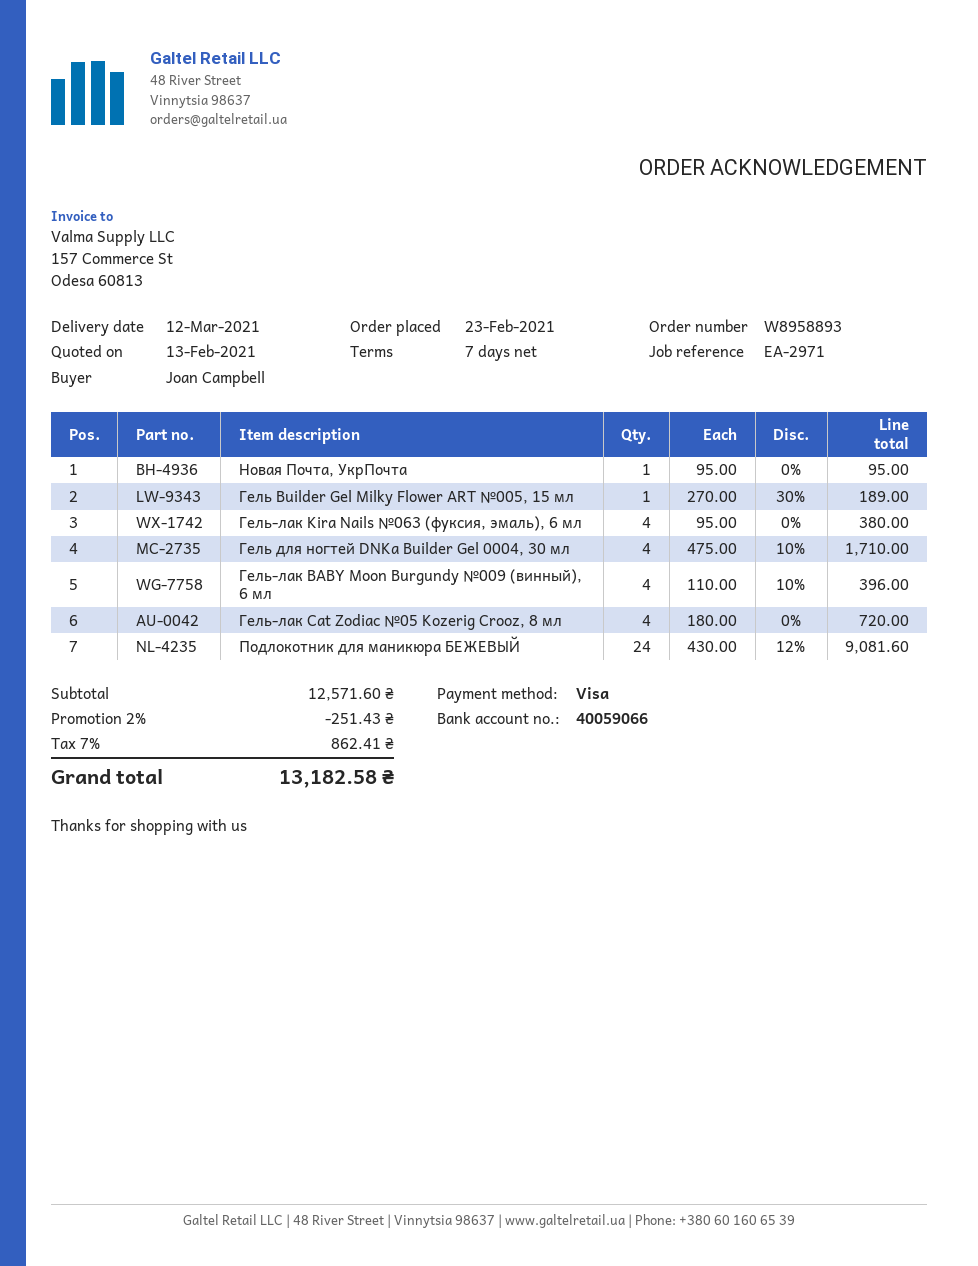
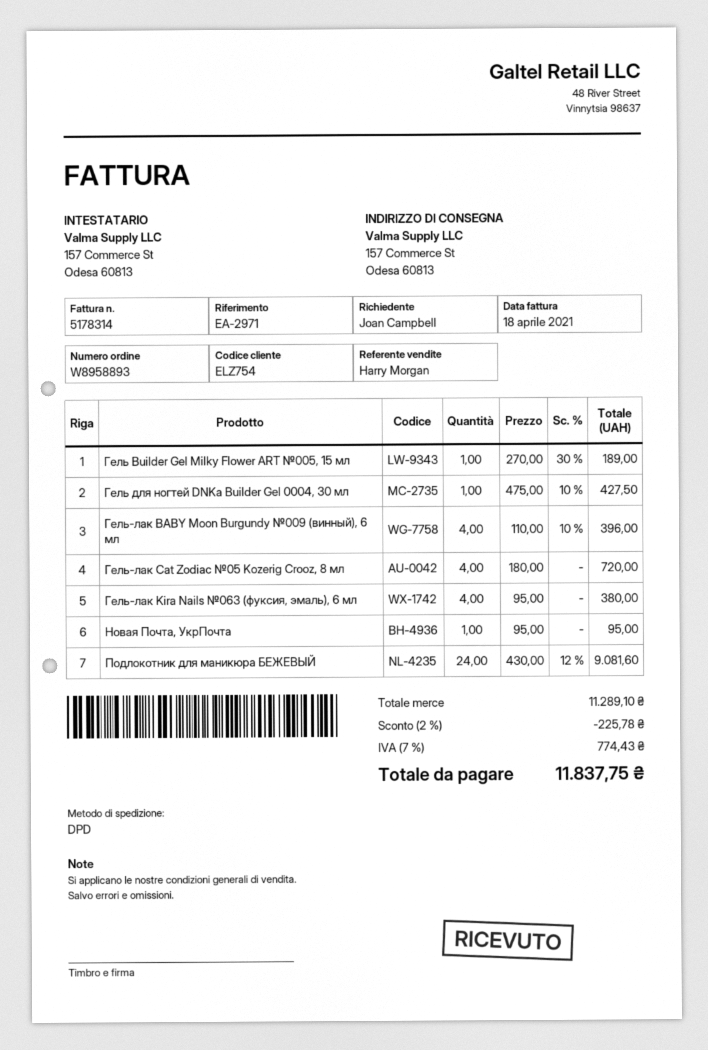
Гель для ногтей DNKa Builder Gel 0004, 30 мл: 4 x 475.00 - 10% = 1710.00 -> 1 x 475.00 - 10% = 427.50
subtotal: 12571.60 -> 11289.10
discount: 2% = 251.43 -> 2% = 225.78
tax: 7% = 862.41 -> 7% = 774.43
total: 13182.58 -> 11837.75

